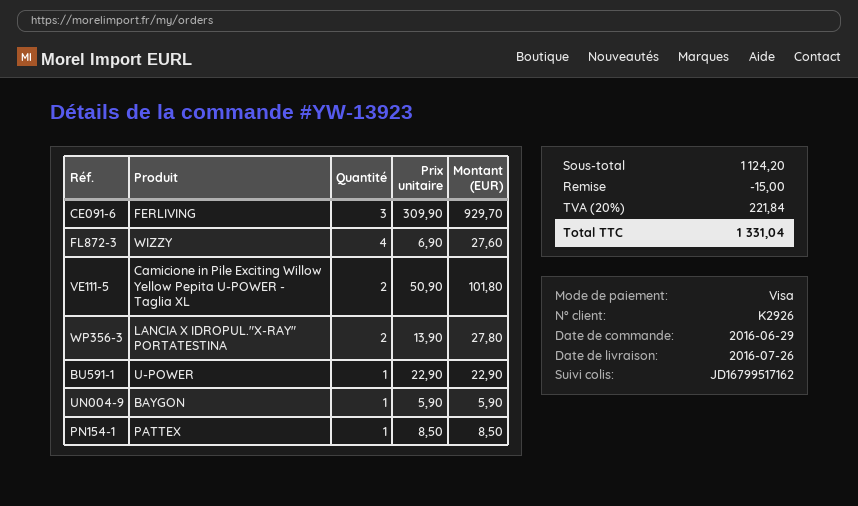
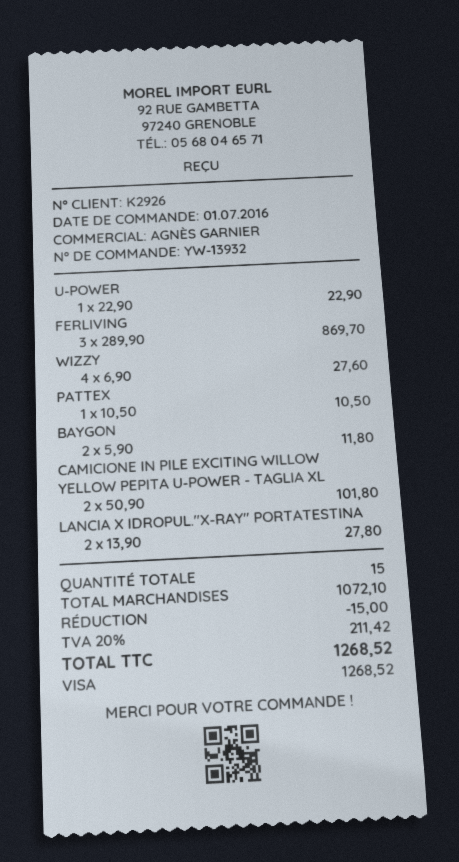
order number: YW-13923 -> YW-13932
order date: 2016-06-29 -> 2016-07-01
FERLIVING: 3 x 309.90 = 929.70 -> 3 x 289.90 = 869.70
BAYGON: 1 x 5.90 = 5.90 -> 2 x 5.90 = 11.80
PATTEX: 1 x 8.50 = 8.50 -> 1 x 10.50 = 10.50
subtotal: 1124.20 -> 1072.10
tax: 20% = 221.84 -> 20% = 211.42
total: 1331.04 -> 1268.52

